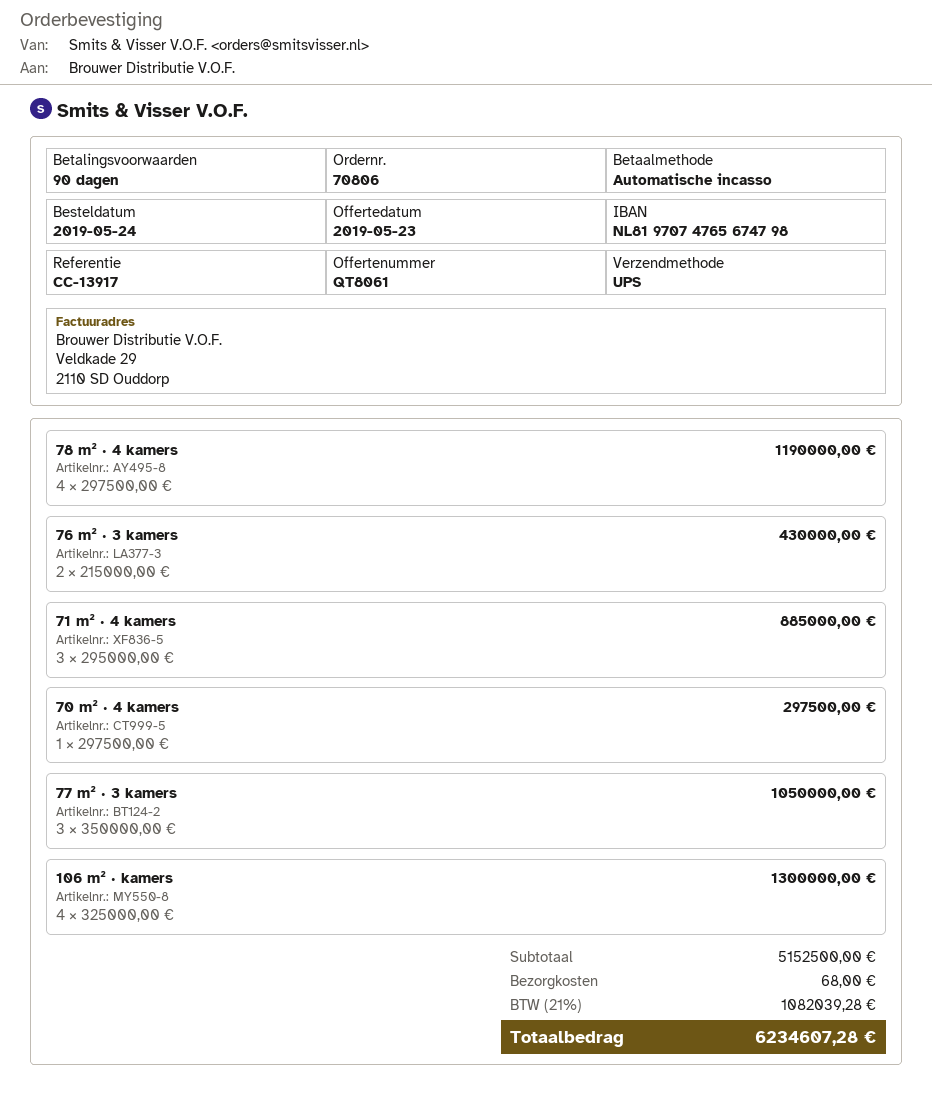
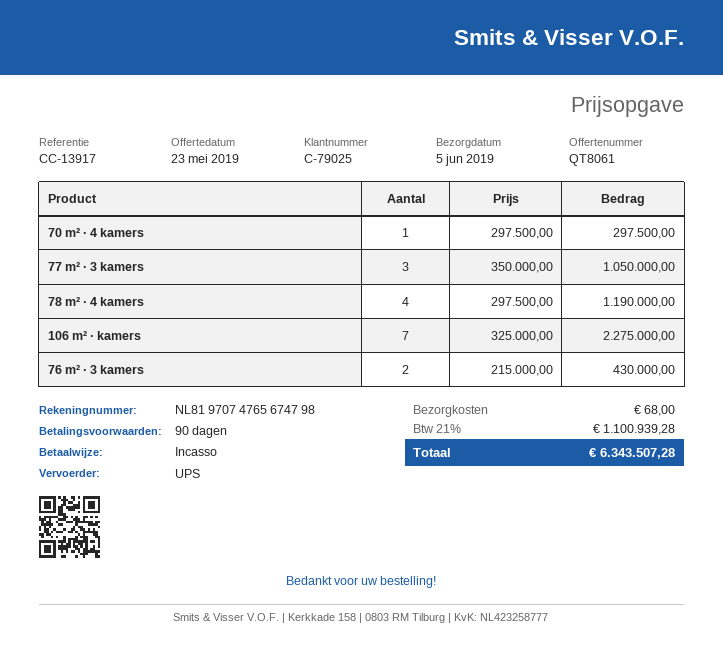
71 m² · 4 kamers: 3 x 295000.00 = 885000.00 -> none
106 m² · kamers: 4 x 325000.00 = 1300000.00 -> 7 x 325000.00 = 2275000.00
tax: 21% = 1082039.28 -> 21% = 1100939.28
total: 6234607.28 -> 6343507.28

